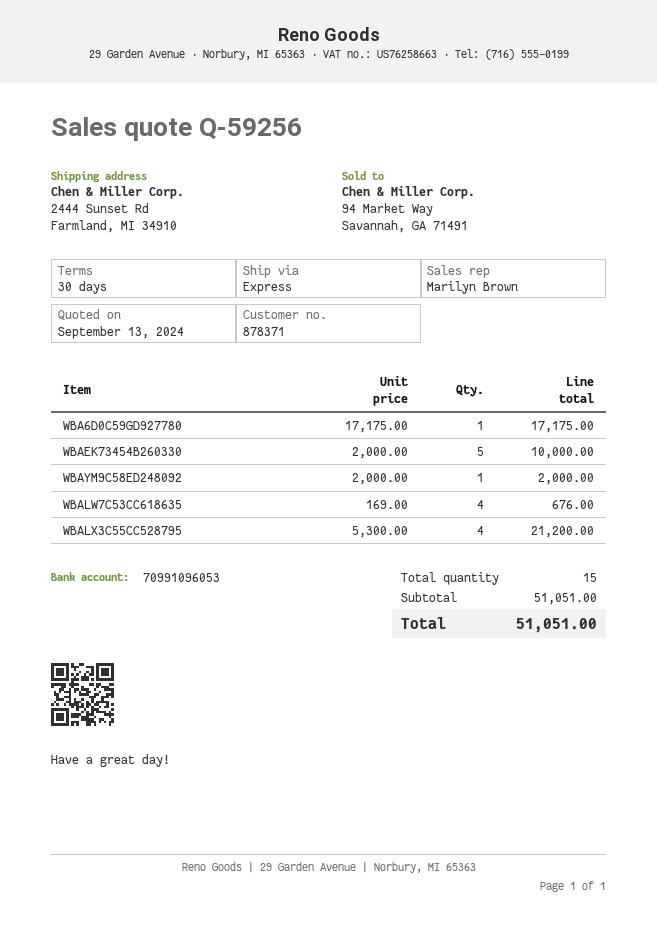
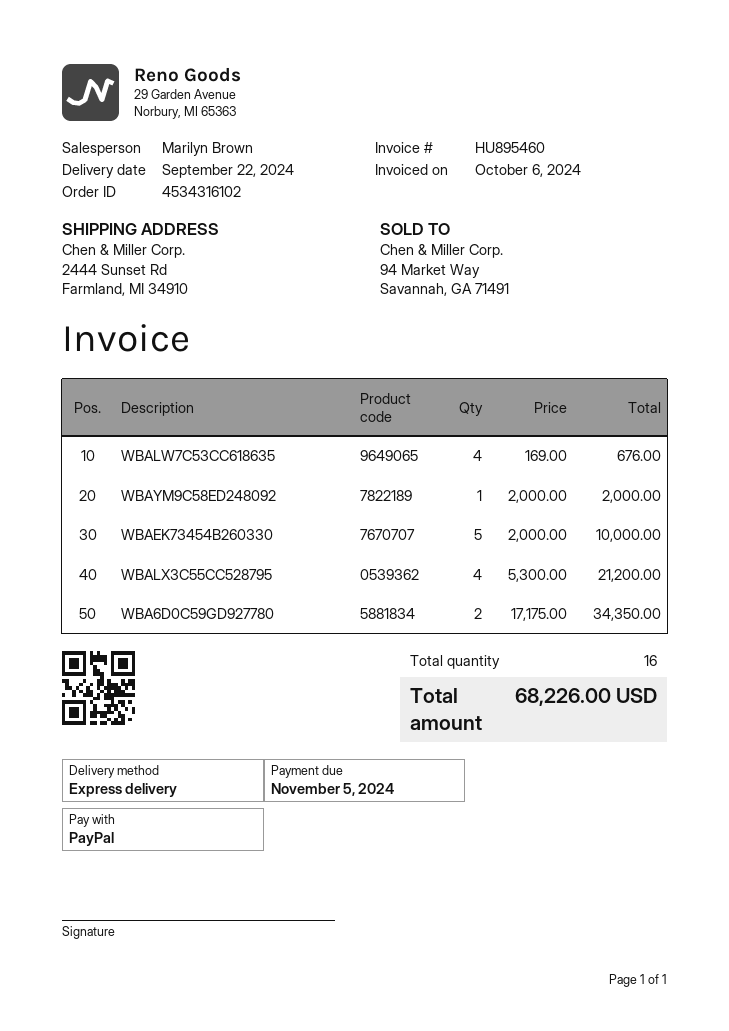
WBA6D0C59GD927780: 1 x 17175.00 = 17175.00 -> 2 x 17175.00 = 34350.00
total quantity: 15 -> 16
total: 51051.00 -> 68226.00

